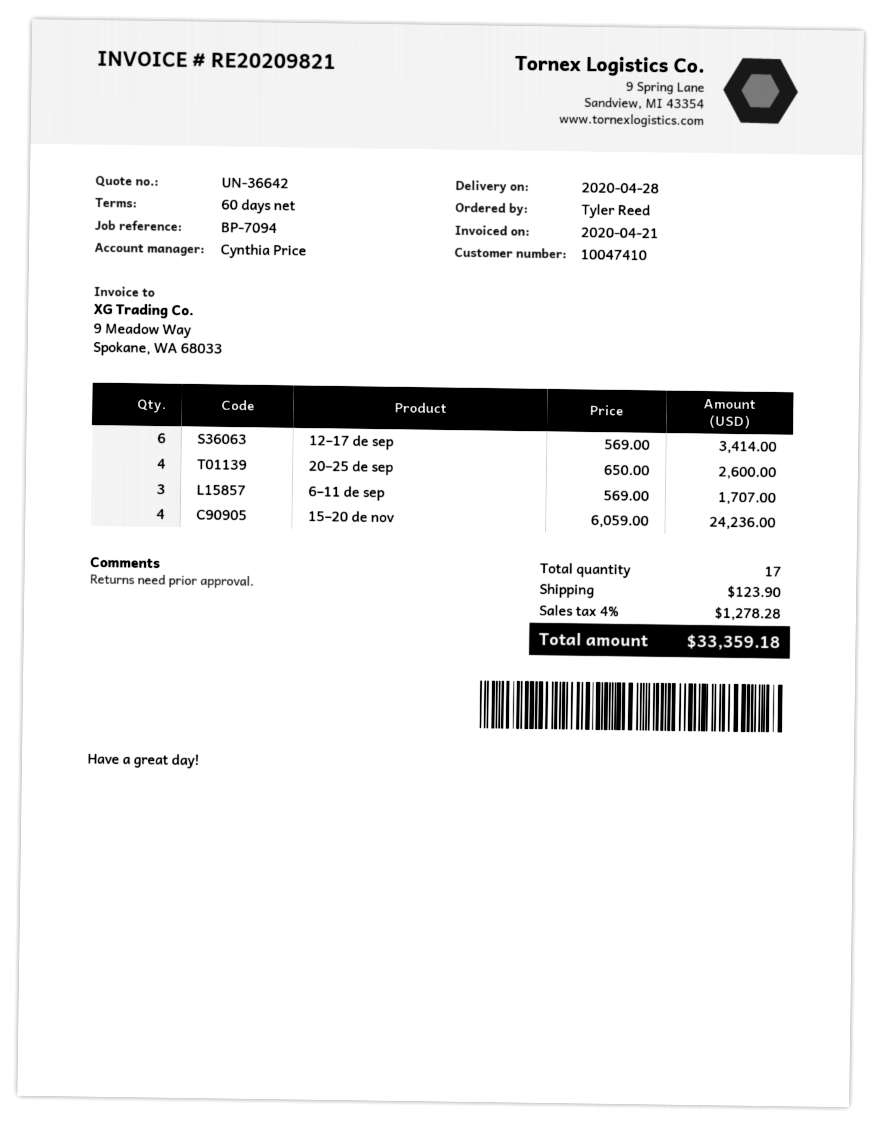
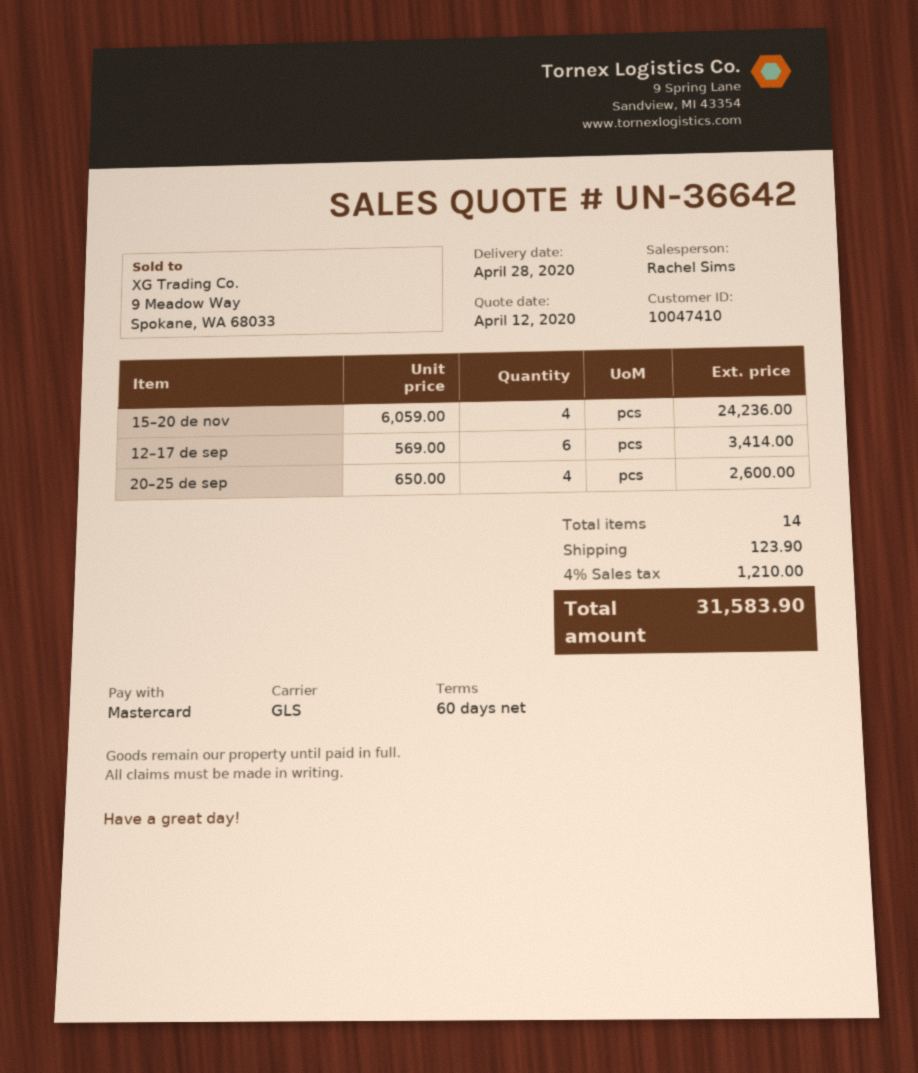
sales rep: Cynthia Price -> Rachel Sims
6–11 de sep: 3 x 569.00 = 1707.00 -> none
total quantity: 17 -> 14
tax: 4% = 1278.28 -> 4% = 1210.00
total: 33359.18 -> 31583.90

